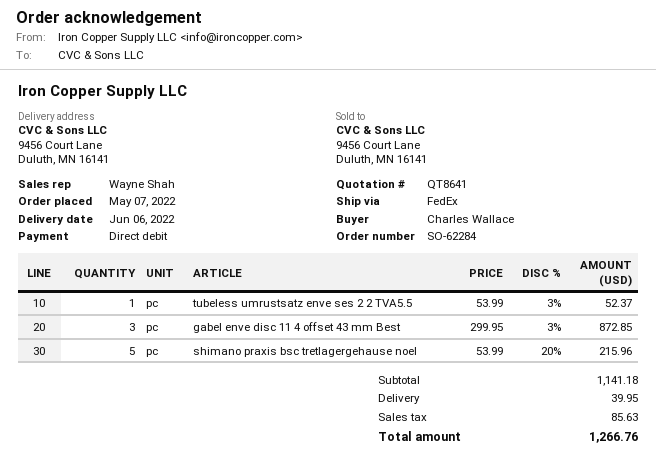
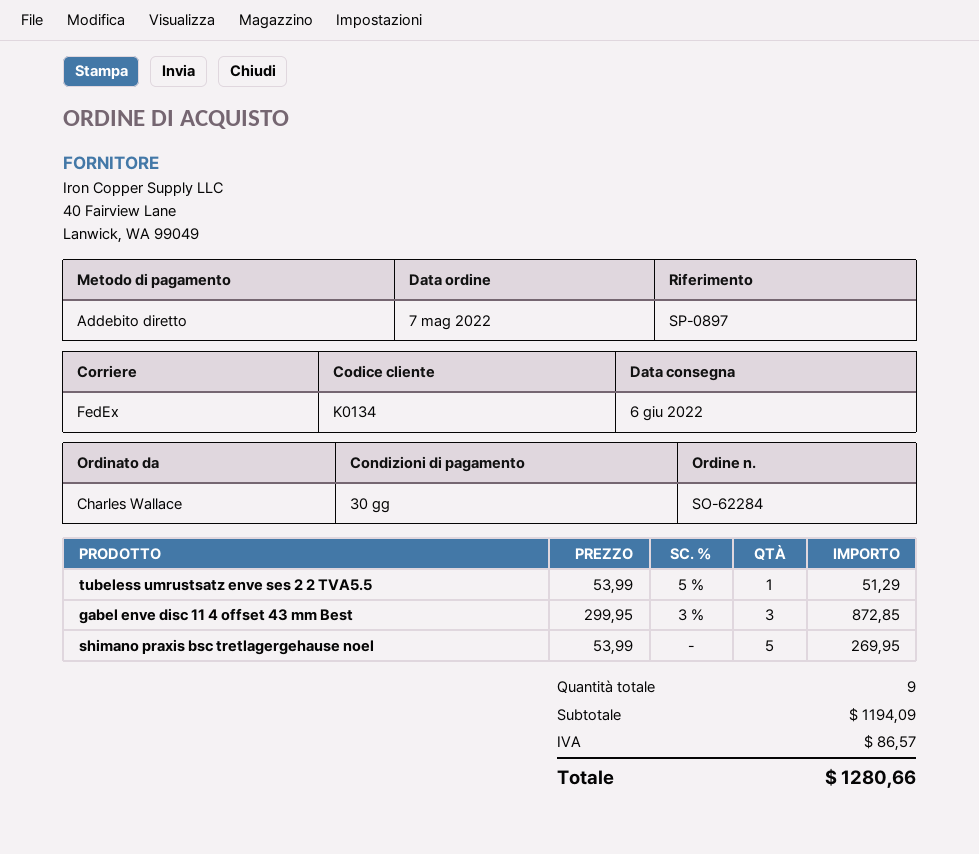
tubeless umrustsatz enve ses 2 2 TVA5.5: 1 x 53.99 - 3% = 52.37 -> 1 x 53.99 - 5% = 51.29
shimano praxis bsc tretlagergehause noel: 5 x 53.99 - 20% = 215.96 -> 5 x 53.99 = 269.95
subtotal: 1141.18 -> 1194.09
shipping: 39.95 -> none
tax: 85.63 -> 86.57
total: 1266.76 -> 1280.66

